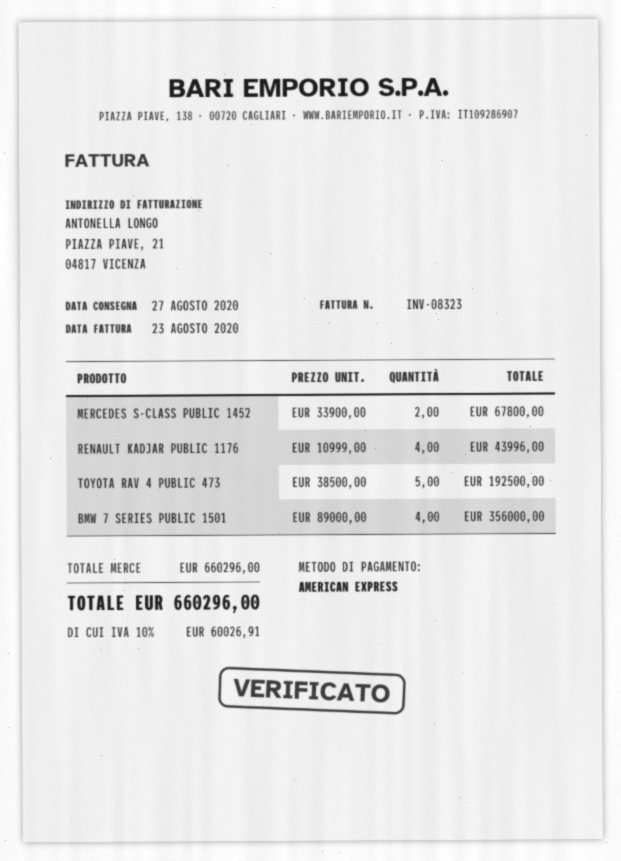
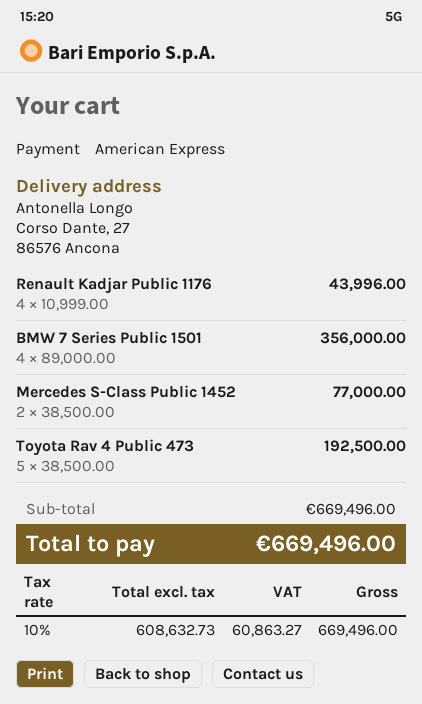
MERCEDES S-CLASS PUBLIC 1452: 2 x 33900.00 = 67800.00 -> 2 x 38500.00 = 77000.00
subtotal: 660296.00 -> 669496.00
tax: 10% = 60026.91 -> 10% = 60863.27
total: 660296.00 -> 669496.00

